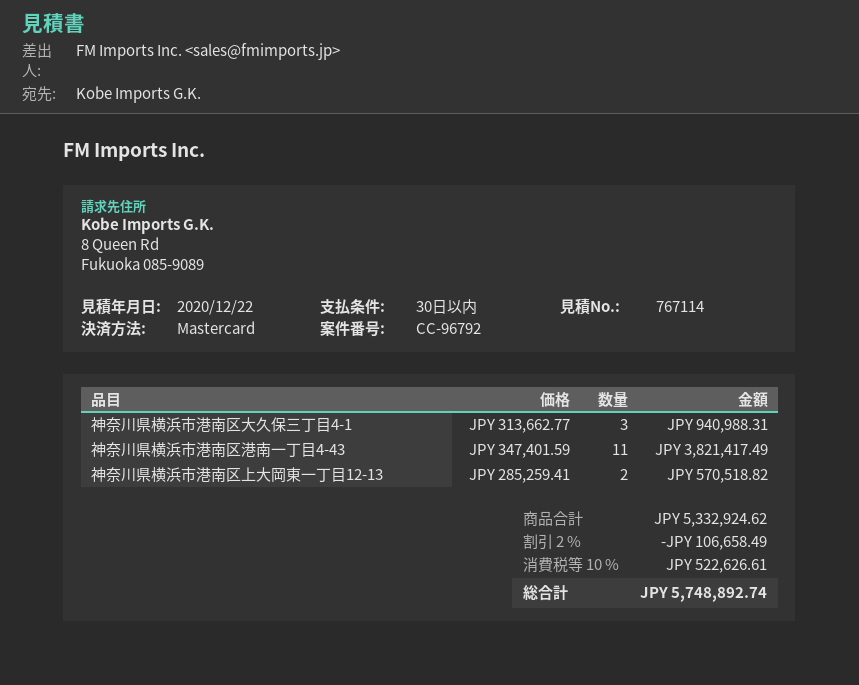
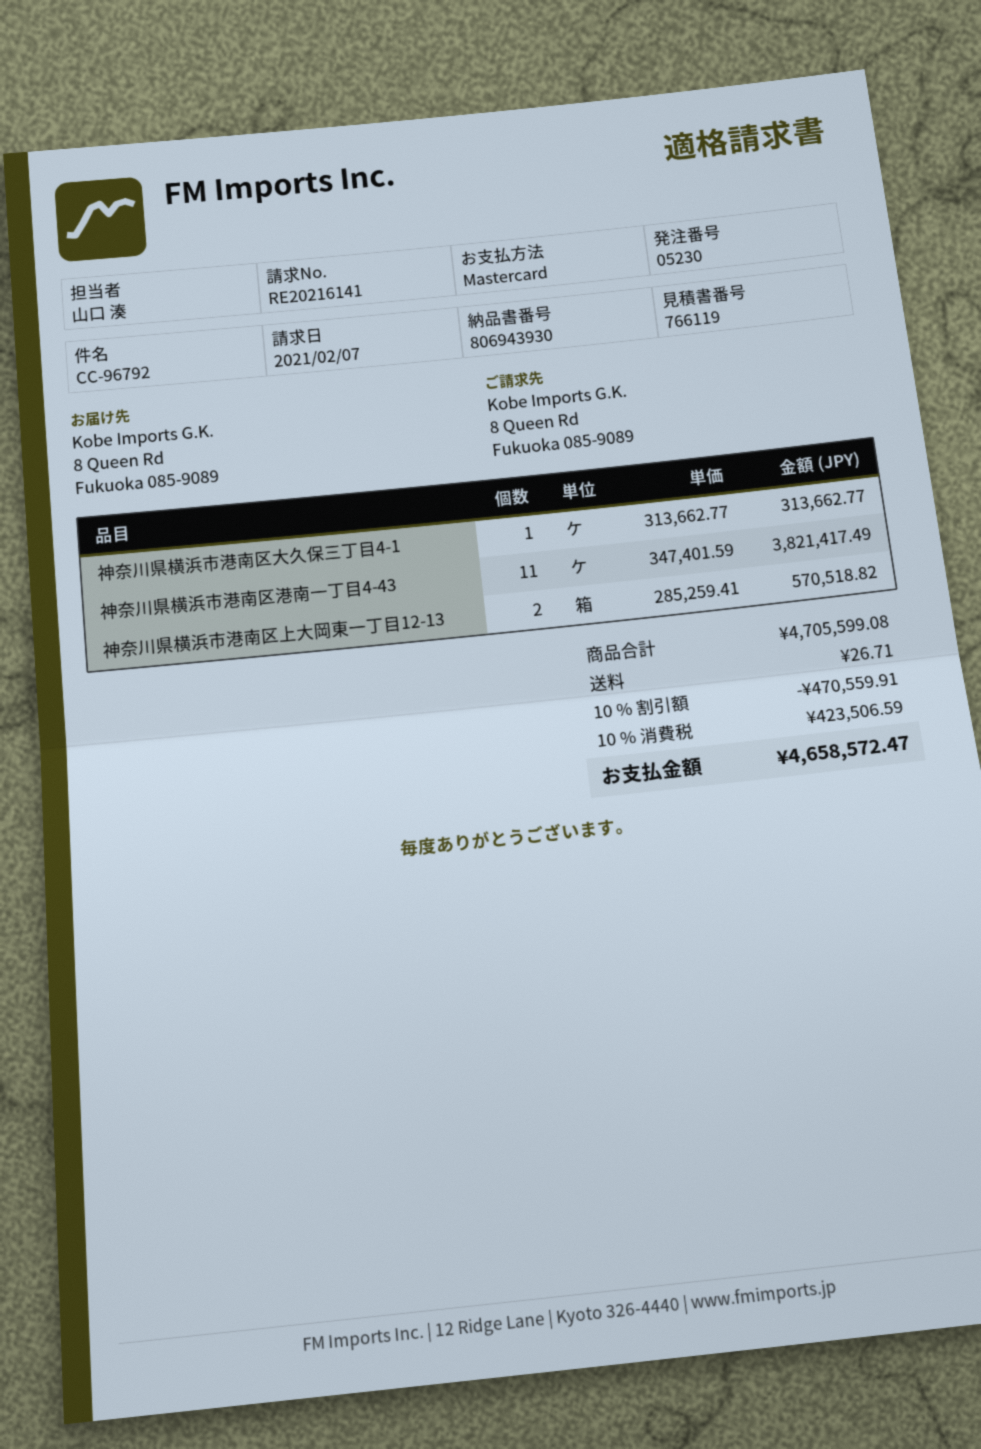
quote number: 767114 -> 766119
神奈川県横浜市港南区大久保三丁目4-1: 3 x 313662.77 = 940988.31 -> 1 x 313662.77 = 313662.77
subtotal: 5332924.62 -> 4705599.08
discount: 2% = 106658.49 -> 10% = 470559.91
shipping: none -> 26.71
tax: 10% = 522626.61 -> 10% = 423506.59
total: 5748892.74 -> 4658572.47

